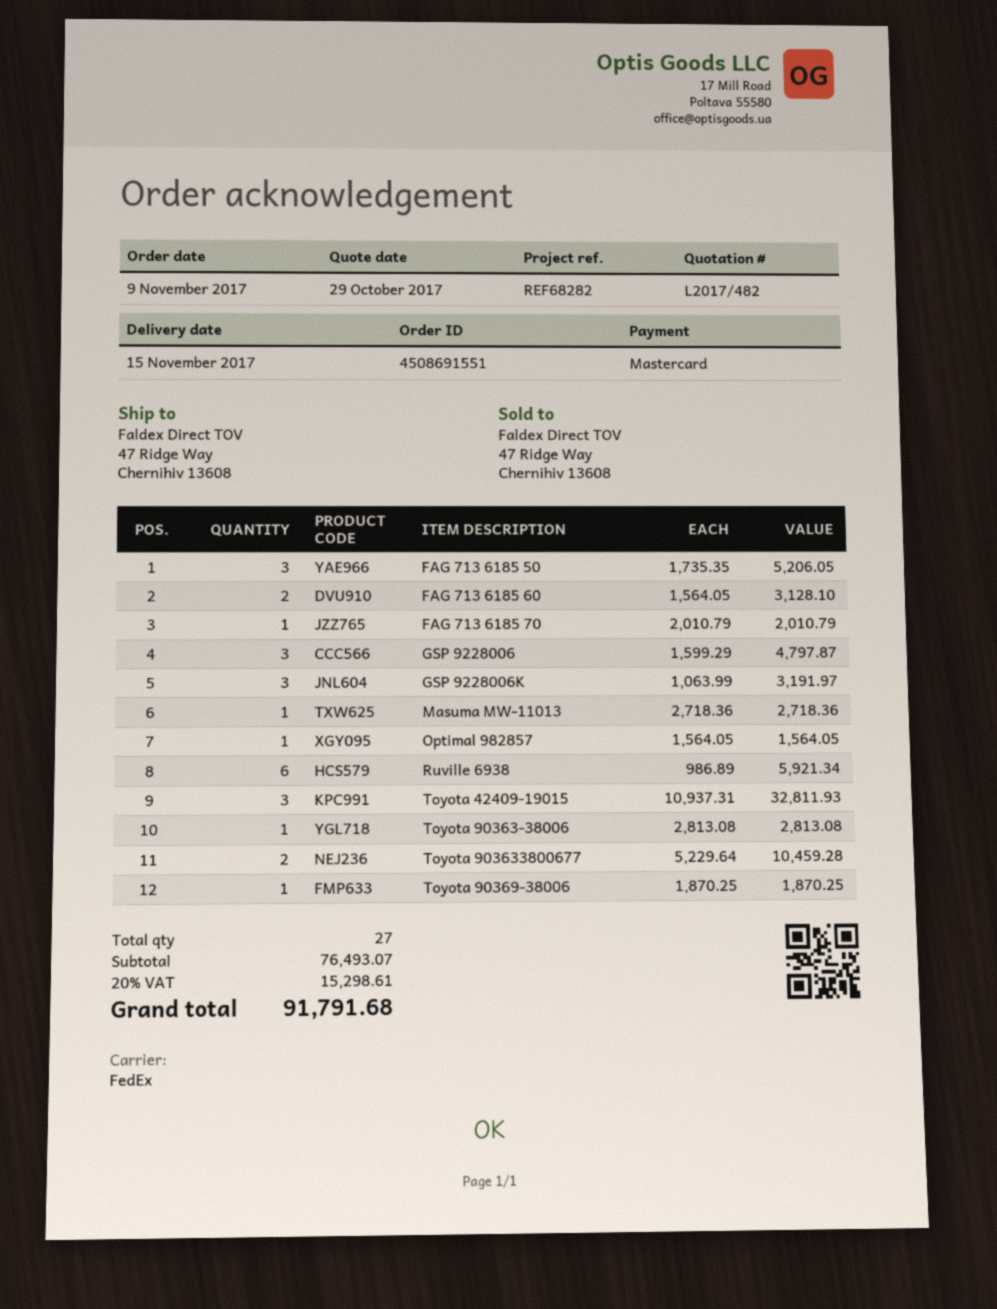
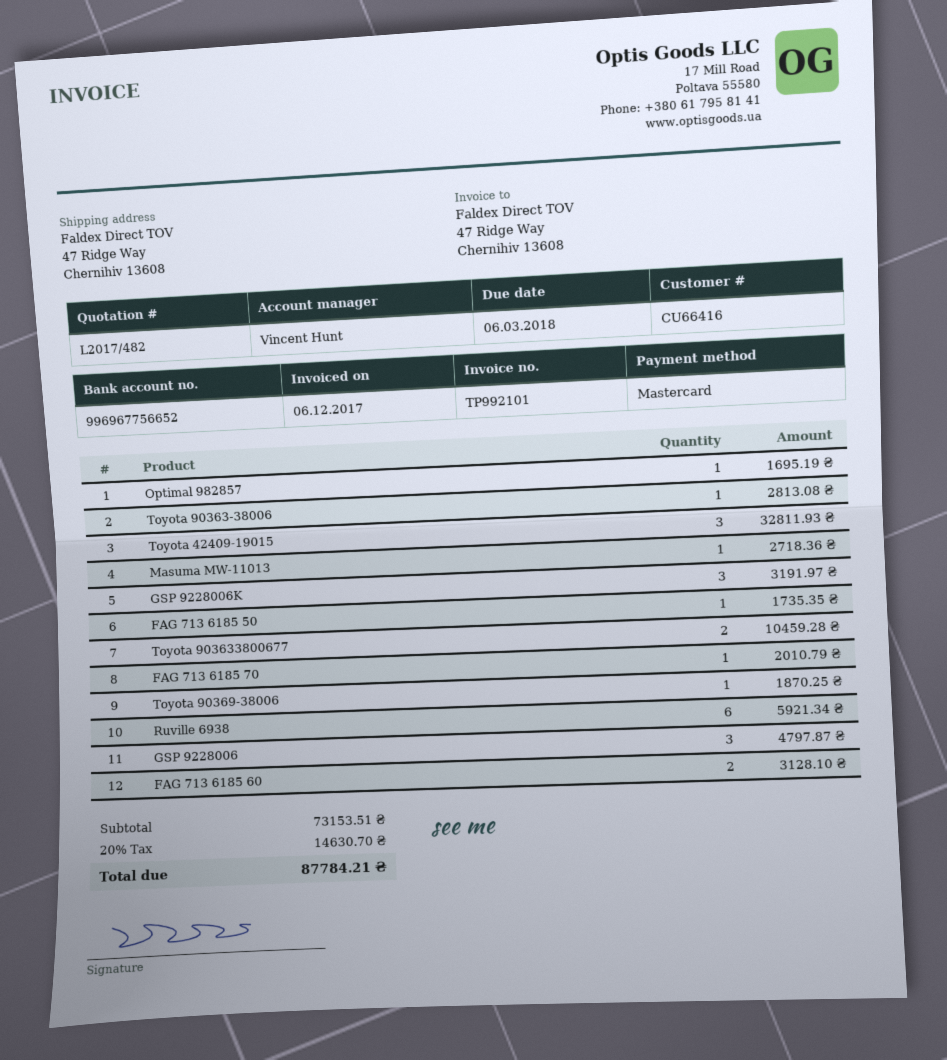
FAG 713 6185 50: 3 for 5206.05 -> 1 for 1735.35
Optimal 982857: 1 for 1564.05 -> 1 for 1695.19
subtotal: 76493.07 -> 73153.51
tax: 20% = 15298.61 -> 20% = 14630.70
total: 91791.68 -> 87784.21

